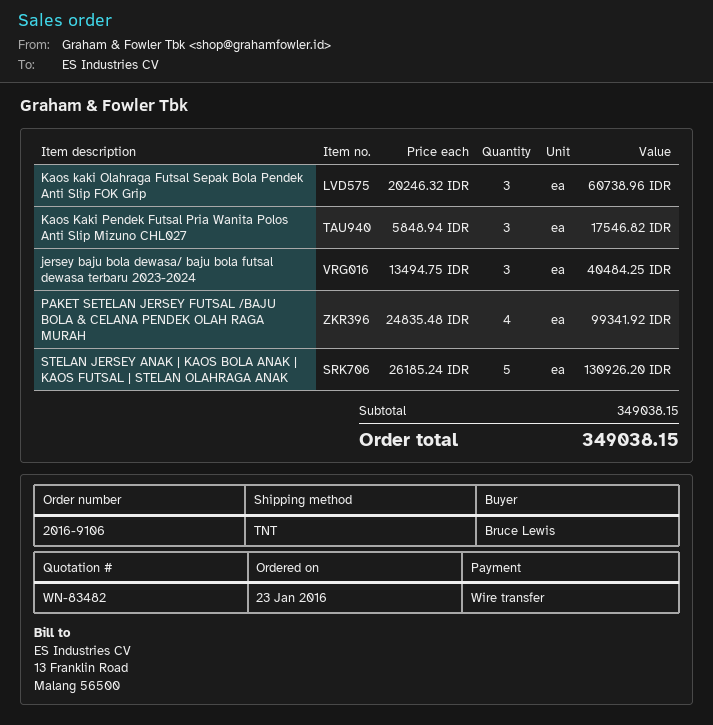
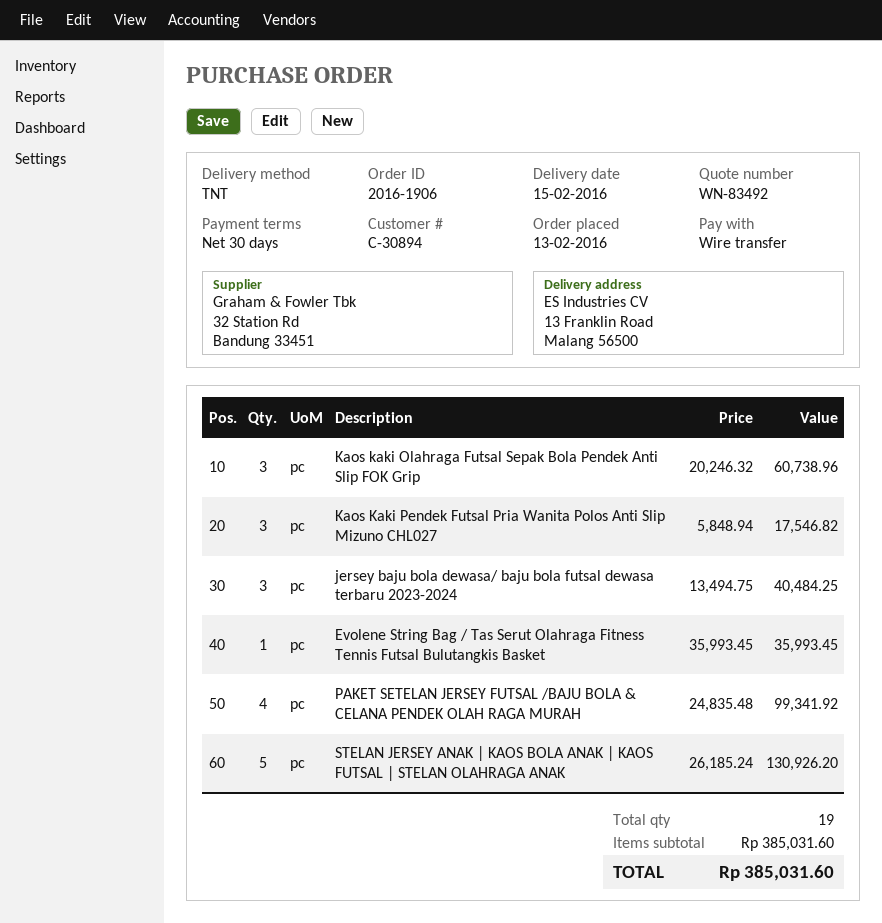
quote number: WN-83482 -> WN-83492
order number: 2016-9106 -> 2016-1906
order date: 2016-01-23 -> 2016-02-13
Evolene String Bag / Tas Serut Olahraga Fitness Tennis Futsal Bulutangkis Basket: none -> 1 x 35993.45 = 35993.45
subtotal: 349038.15 -> 385031.60
total: 349038.15 -> 385031.60

